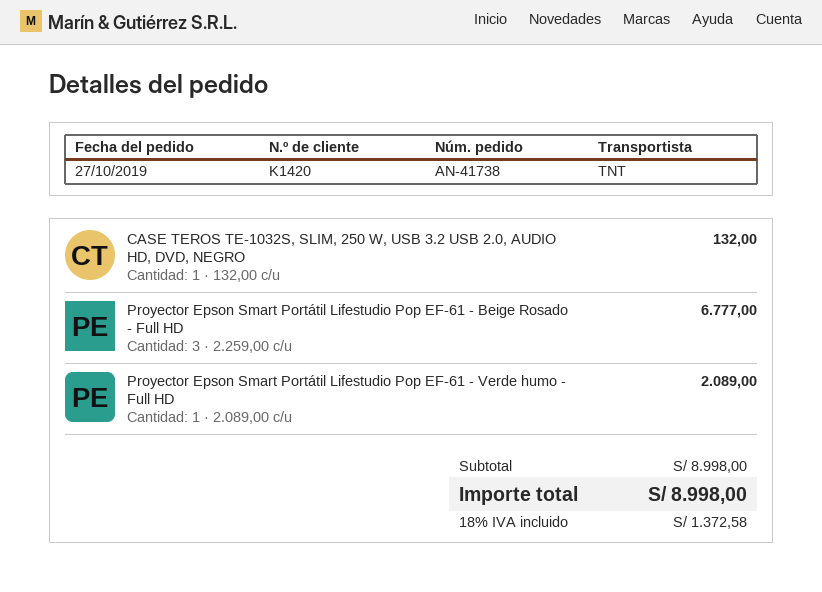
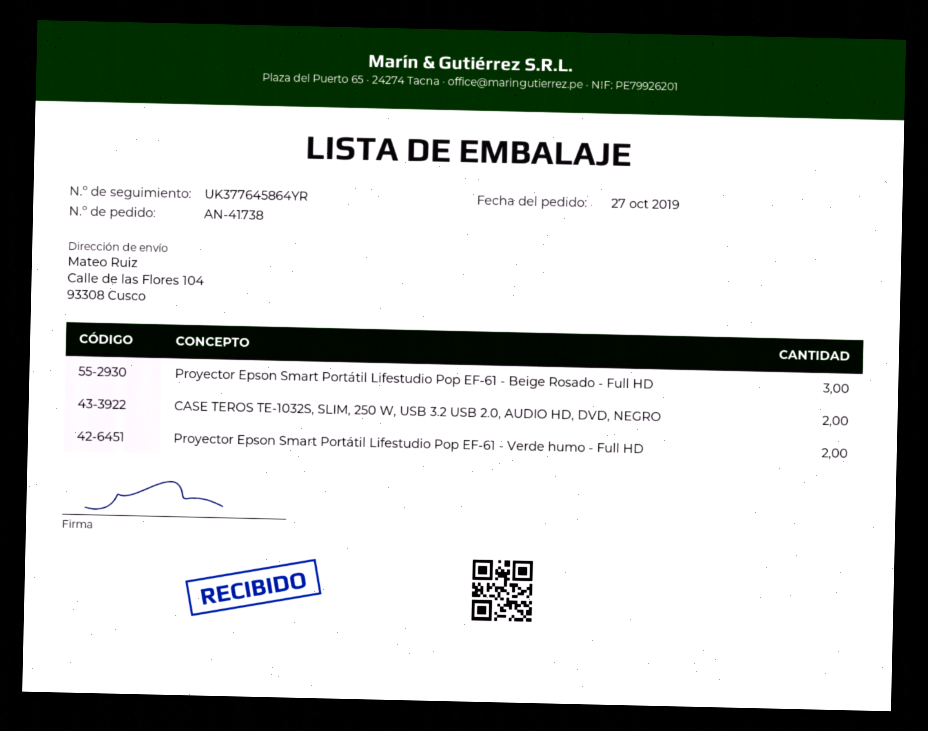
CASE TEROS TE-1032S, SLIM, 250 W, USB 3.2 USB 2.0, AUDIO HD, DVD, NEGRO: 1 -> 2
Proyector Epson Smart Portátil Lifestudio Pop EF-61 - Verde humo - Full HD: 1 -> 2

